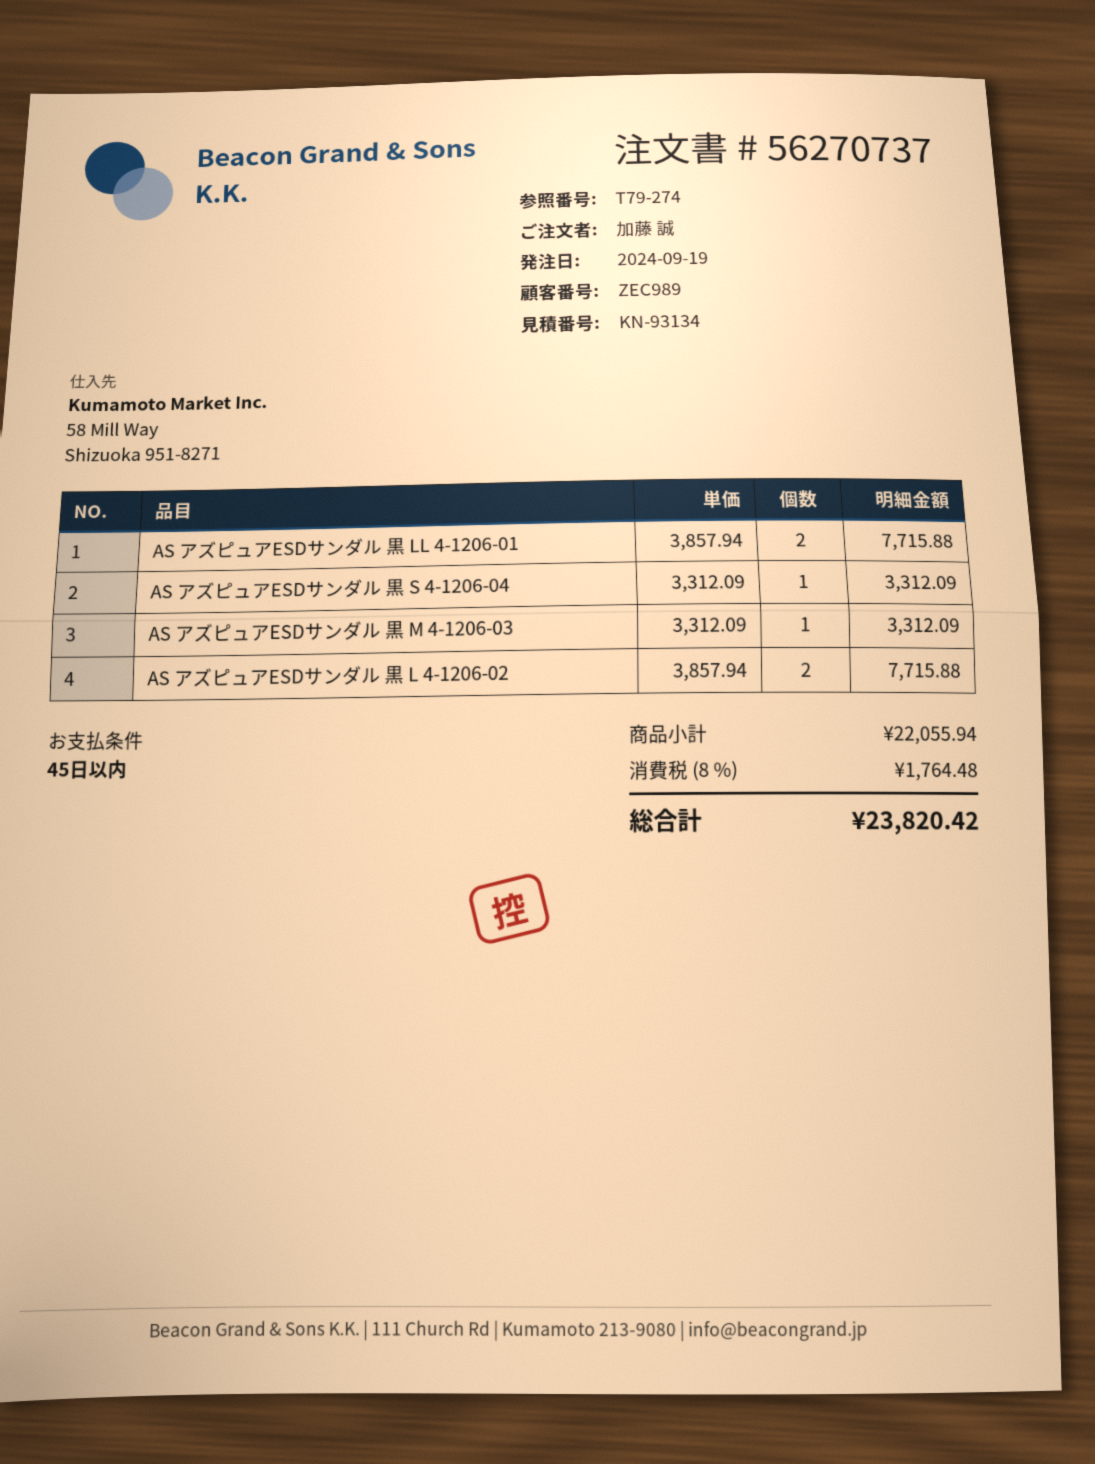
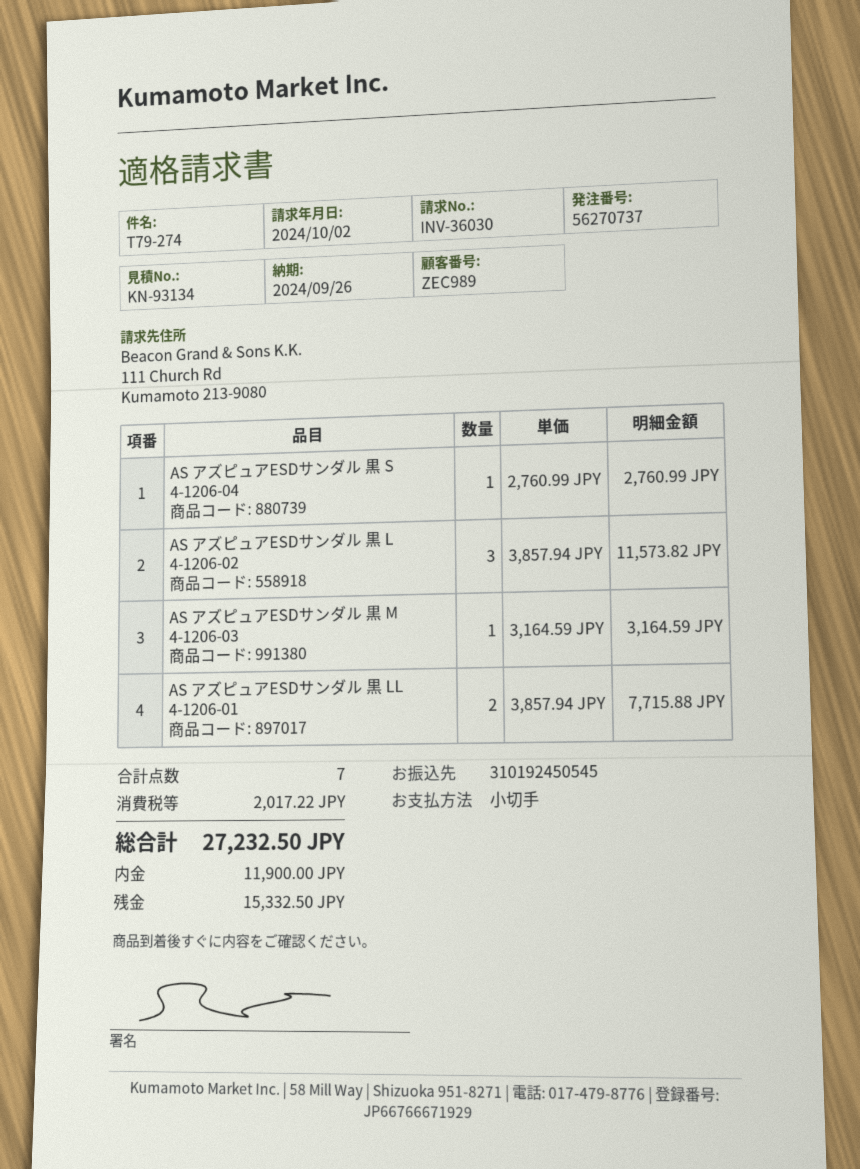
AS アズピュアESDサンダル 黒 S 4-1206-04: 1 x 3312.09 = 3312.09 -> 1 x 2760.99 = 2760.99
AS アズピュアESDサンダル 黒 M 4-1206-03: 1 x 3312.09 = 3312.09 -> 1 x 3164.59 = 3164.59
AS アズピュアESDサンダル 黒 L 4-1206-02: 2 x 3857.94 = 7715.88 -> 3 x 3857.94 = 11573.82
tax: 1764.48 -> 2017.22
total: 23820.42 -> 27232.50

